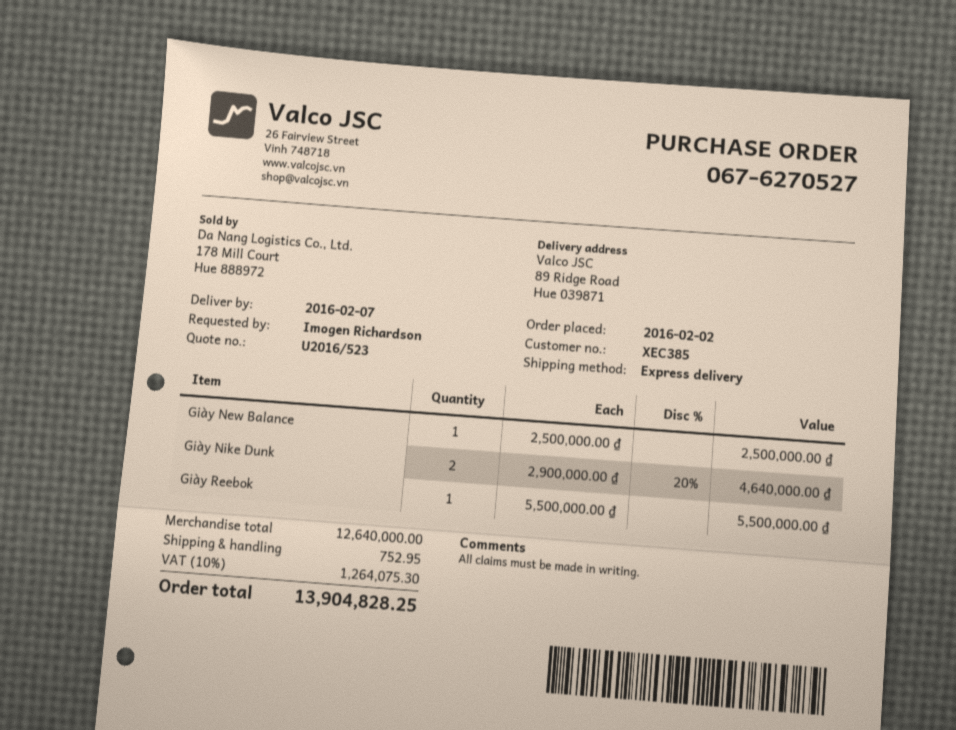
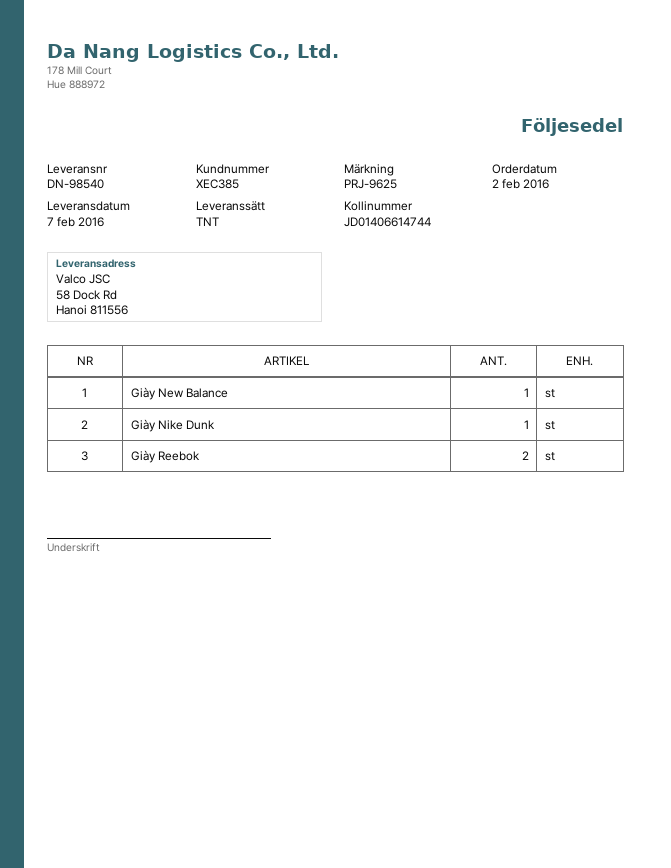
shipping method: express -> TNT
ship to: 89 Ridge Road, Hue 039871 -> 58 Dock Rd, Hanoi 811556
Giày Nike Dunk: 2 -> 1
Giày Reebok: 1 -> 2

